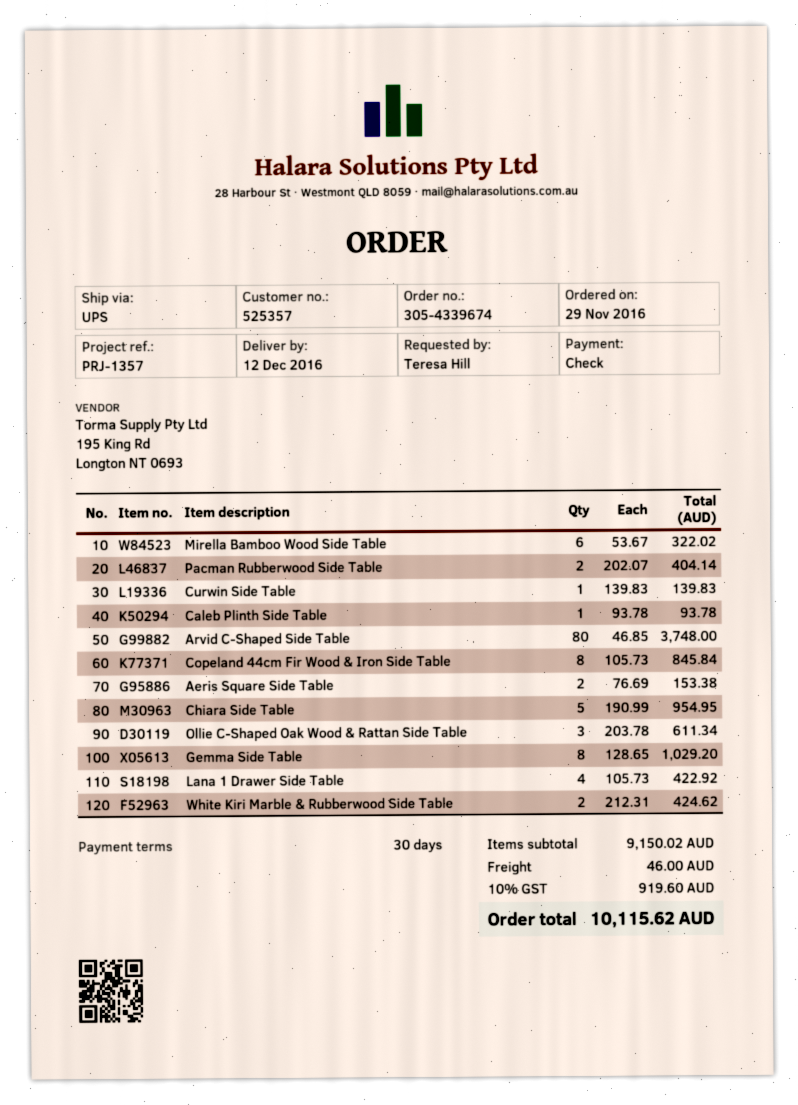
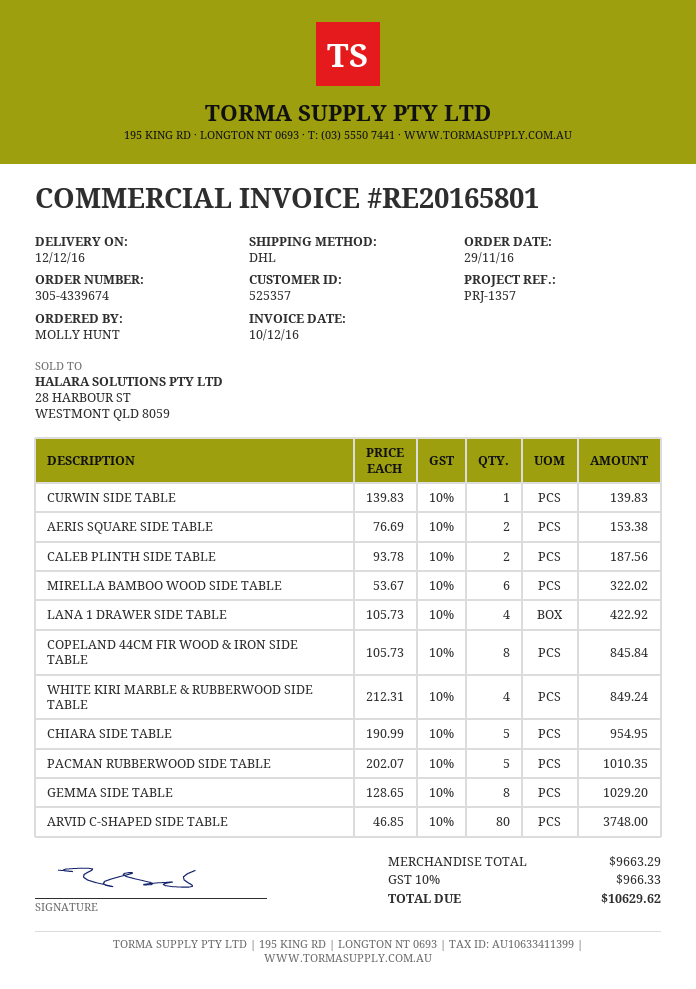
ordered by: Teresa Hill -> MOLLY HUNT
shipping method: UPS -> DHL
Pacman Rubberwood Side Table: 2 x 202.07 = 404.14 -> 5 x 202.07 = 1010.35
Caleb Plinth Side Table: 1 x 93.78 = 93.78 -> 2 x 93.78 = 187.56
Ollie C-Shaped Oak Wood & Rattan Side Table: 3 x 203.78 = 611.34 -> none
White Kiri Marble & Rubberwood Side Table: 2 x 212.31 = 424.62 -> 4 x 212.31 = 849.24
subtotal: 9150.02 -> 9663.29
shipping: 46.00 -> none
tax: 10% = 919.60 -> 10% = 966.33
total: 10115.62 -> 10629.62

